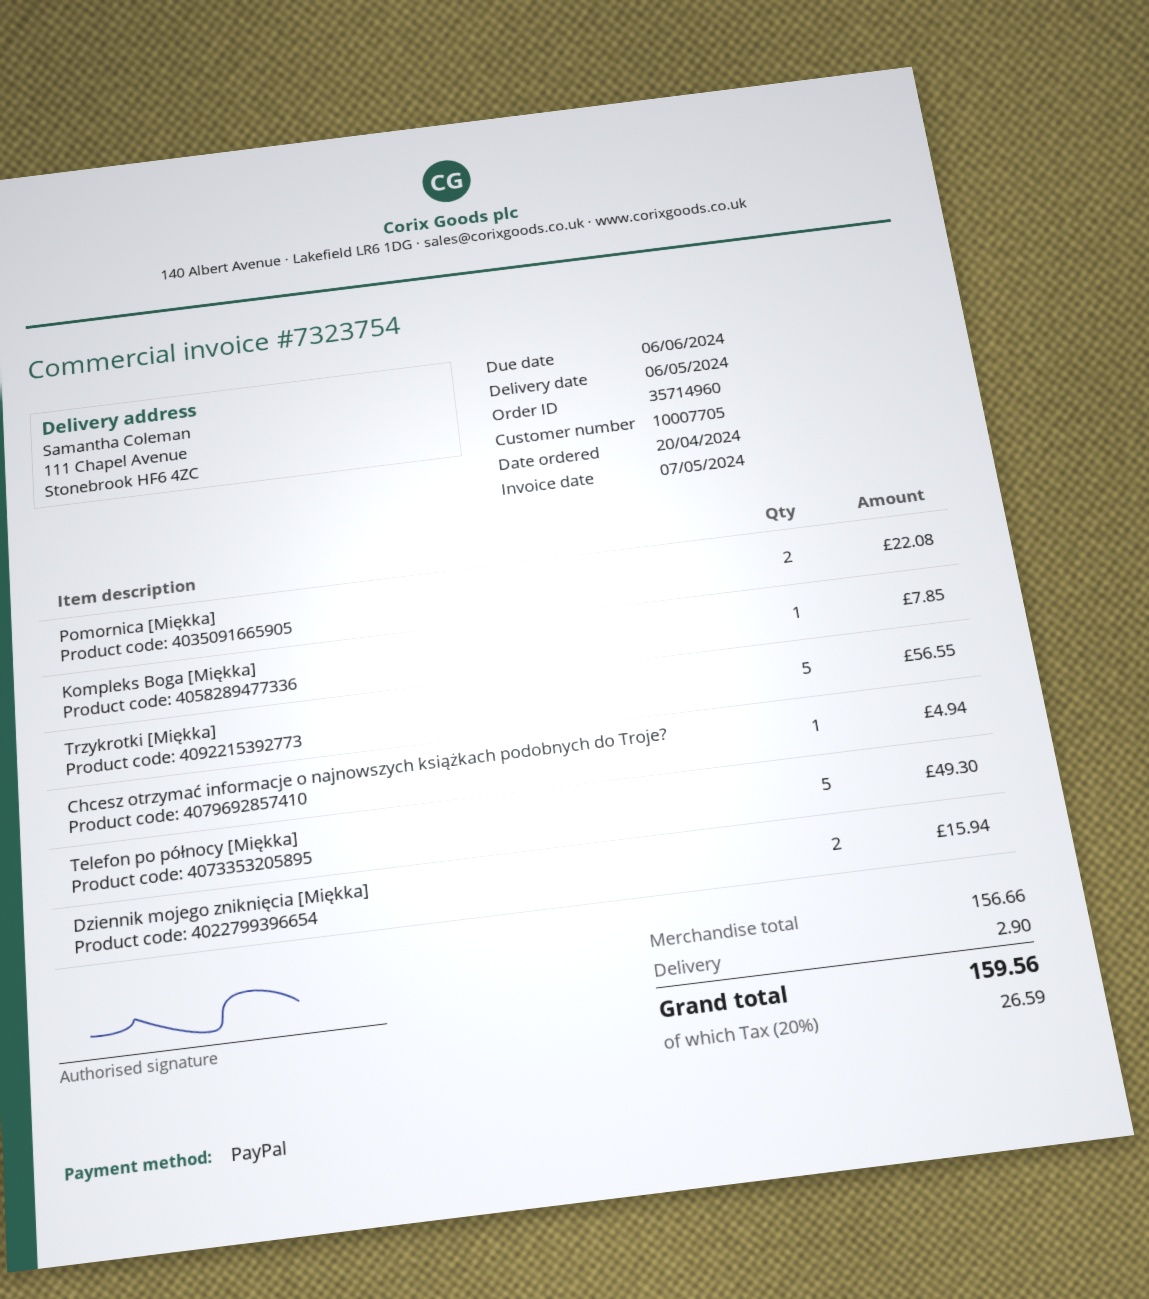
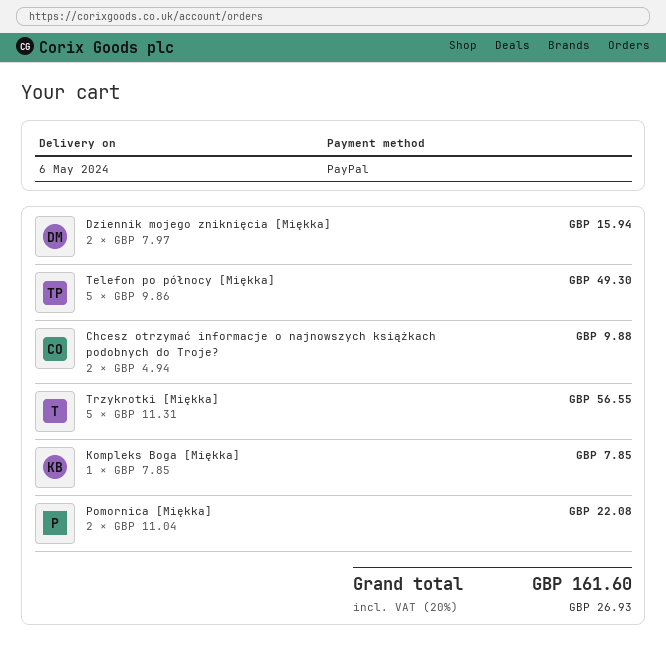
Chcesz otrzymać informacje o najnowszych książkach podobnych do Troje?: 1 for 4.94 -> 2 for 9.88
shipping: 2.90 -> none
tax: 20% = 26.59 -> 20% = 26.93
total: 159.56 -> 161.60

